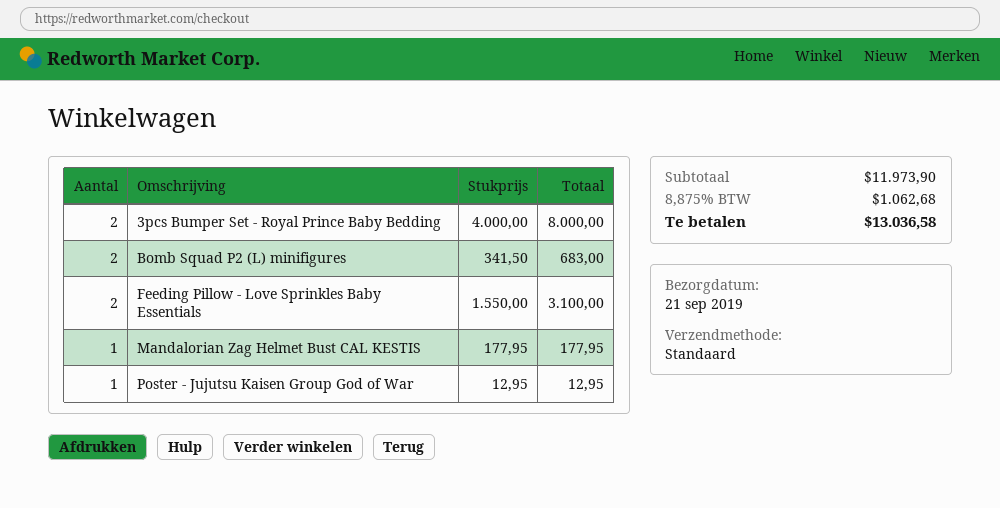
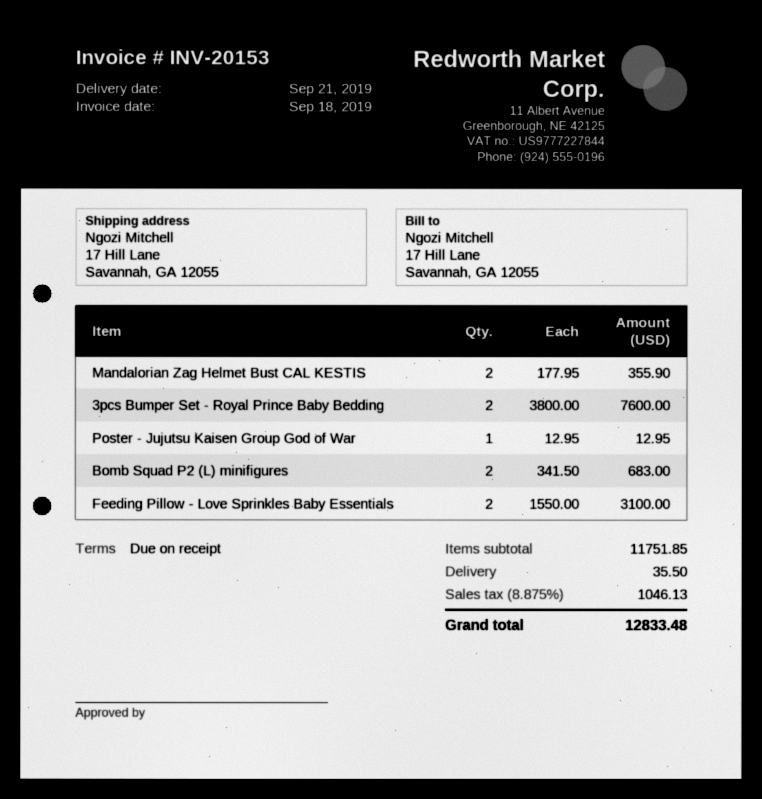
3pcs Bumper Set - Royal Prince Baby Bedding: 2 x 4000.00 = 8000.00 -> 2 x 3800.00 = 7600.00
Mandalorian Zag Helmet Bust CAL KESTIS: 1 x 177.95 = 177.95 -> 2 x 177.95 = 355.90
subtotal: 11973.90 -> 11751.85
shipping: none -> 35.50
tax: 8.875% = 1062.68 -> 8.875% = 1046.13
total: 13036.58 -> 12833.48

